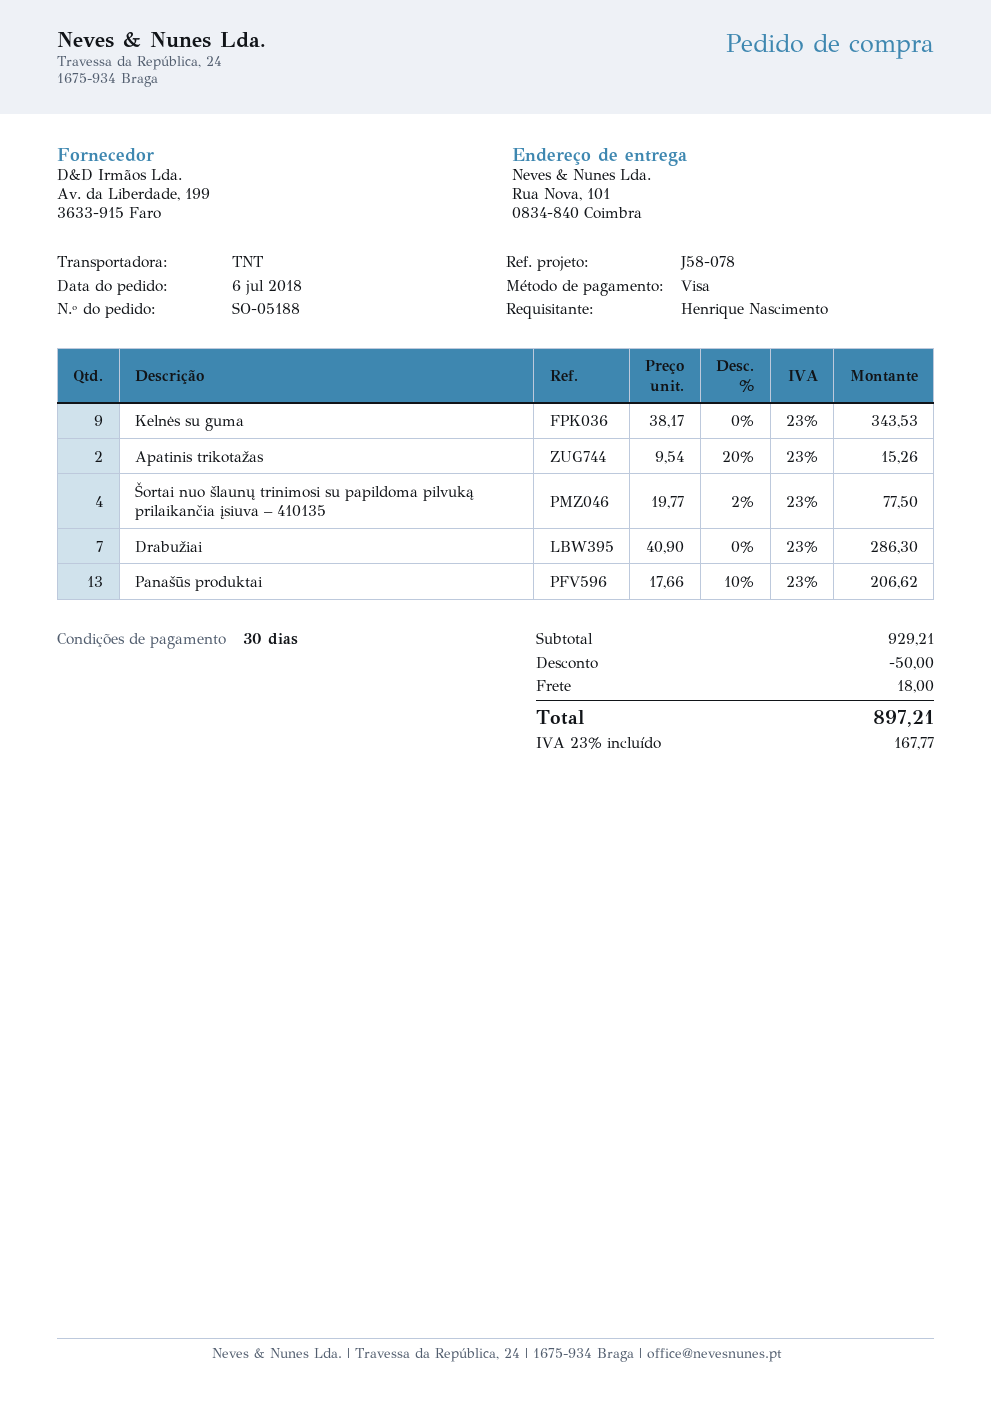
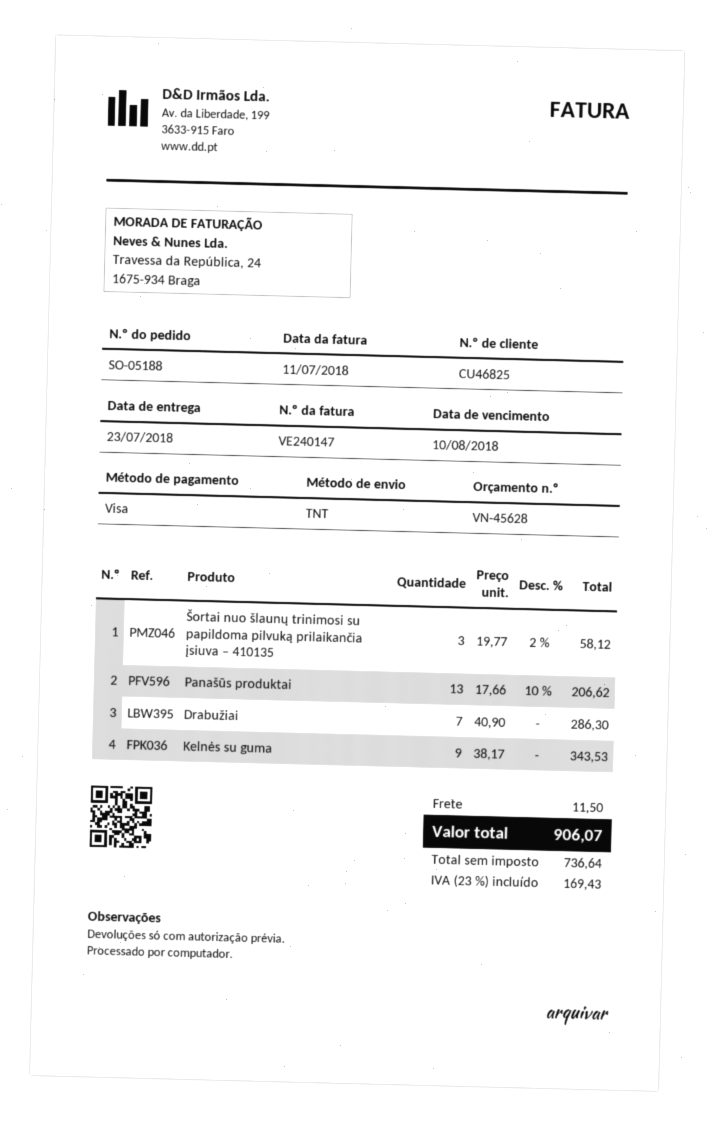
Apatinis trikotažas: 2 x 9.54 - 20% = 15.26 -> none
Šortai nuo šlaunų trinimosi su papildoma pilvuką prilaikančia įsiuva – 410135: 4 x 19.77 - 2% = 77.50 -> 3 x 19.77 - 2% = 58.12
discount: 50.00 -> none
shipping: 18.00 -> 11.50
tax: 23% = 167.77 -> 23% = 169.43
total: 897.21 -> 906.07

